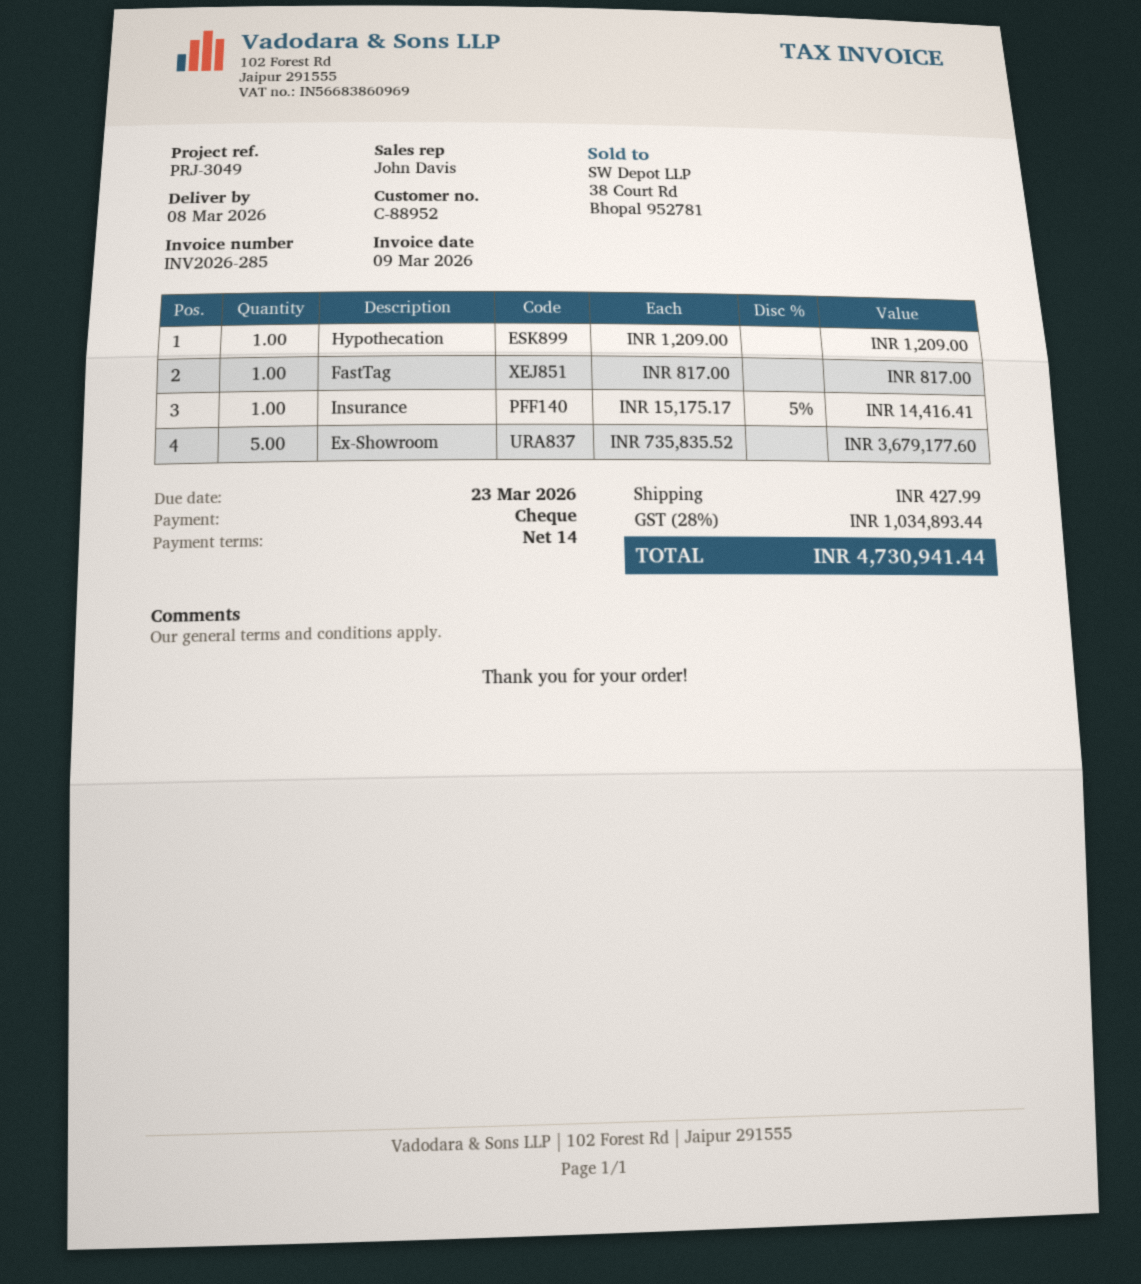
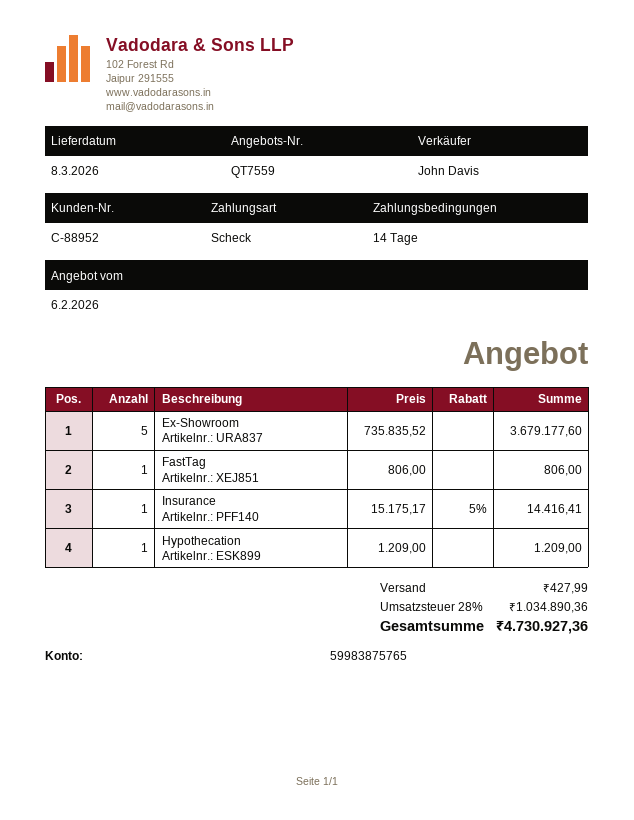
FastTag: 1 x 817.00 = 817.00 -> 1 x 806.00 = 806.00
tax: 28% = 1034893.44 -> 28% = 1034890.36
total: 4730941.44 -> 4730927.36

